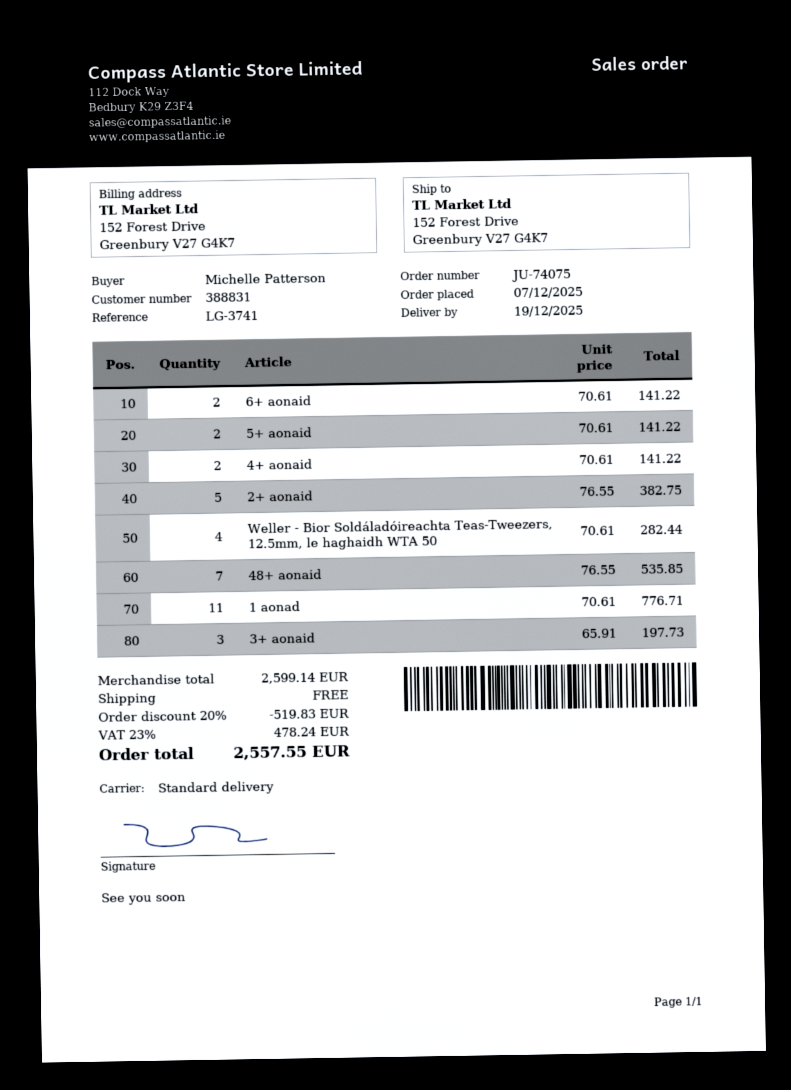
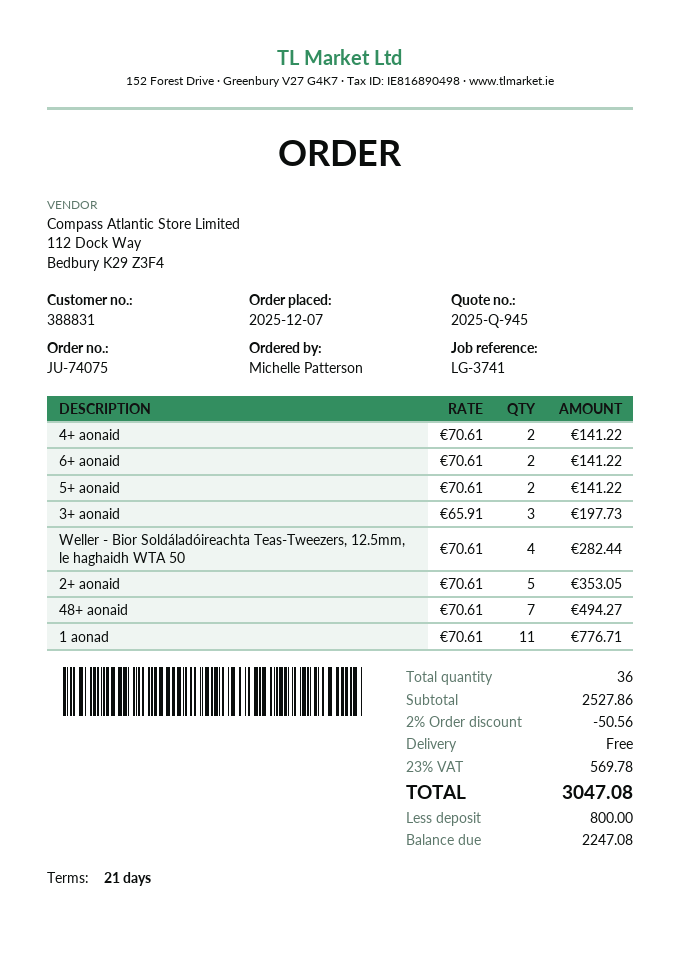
2+ aonaid: 5 x 76.55 = 382.75 -> 5 x 70.61 = 353.05
48+ aonaid: 7 x 76.55 = 535.85 -> 7 x 70.61 = 494.27
subtotal: 2599.14 -> 2527.86
discount: 20% = 519.83 -> 2% = 50.56
tax: 23% = 478.24 -> 23% = 569.78
total: 2557.55 -> 3047.08

